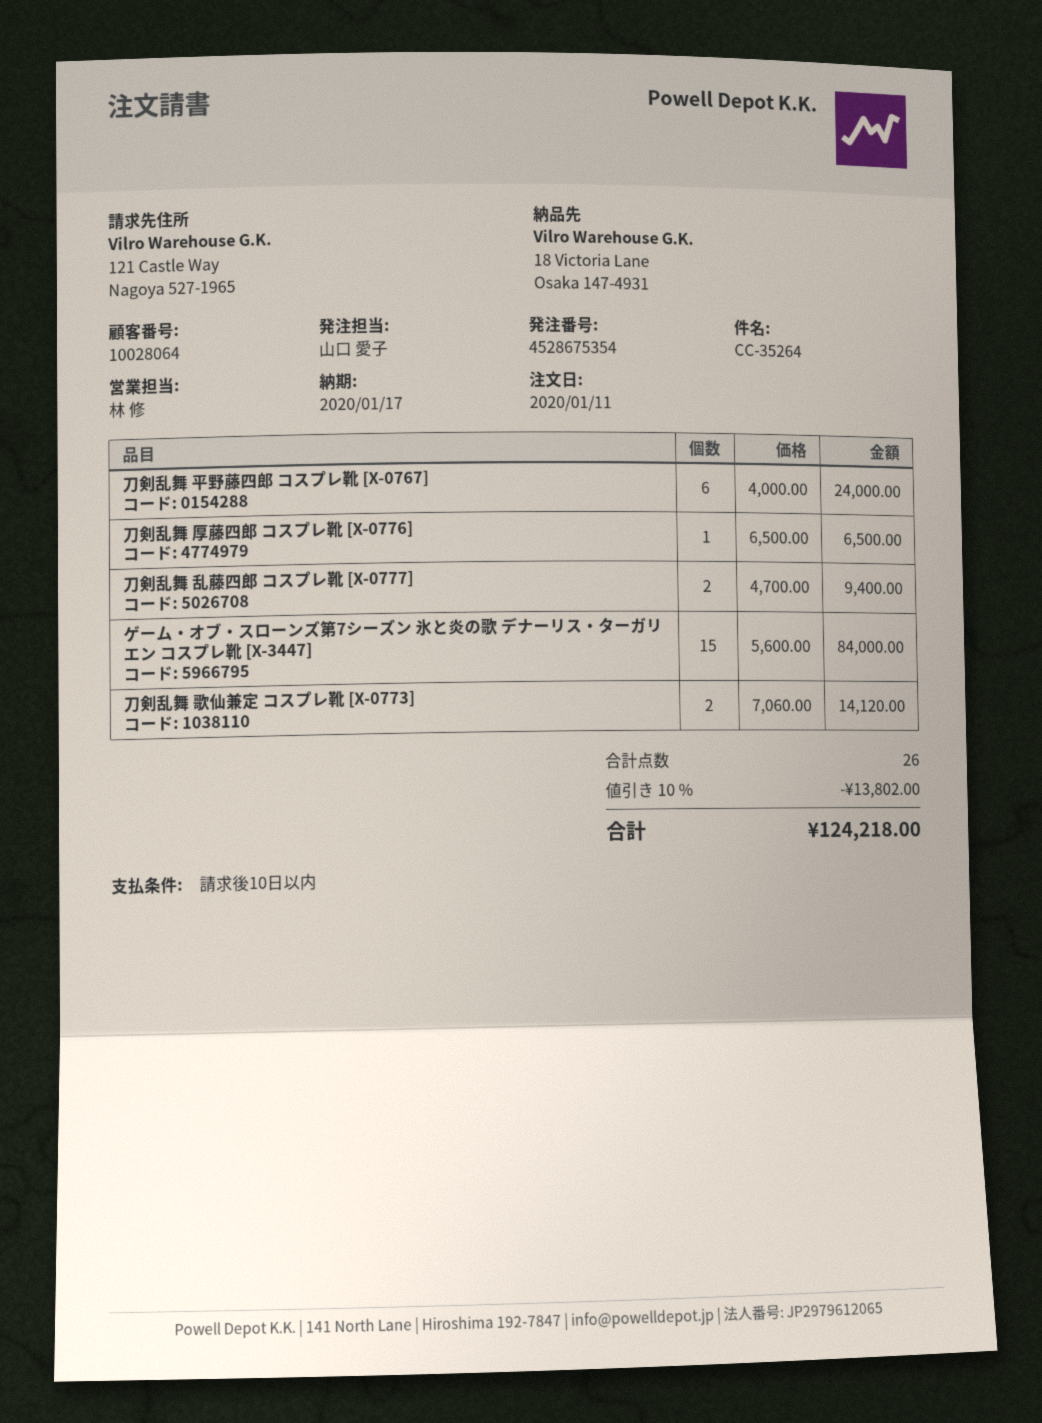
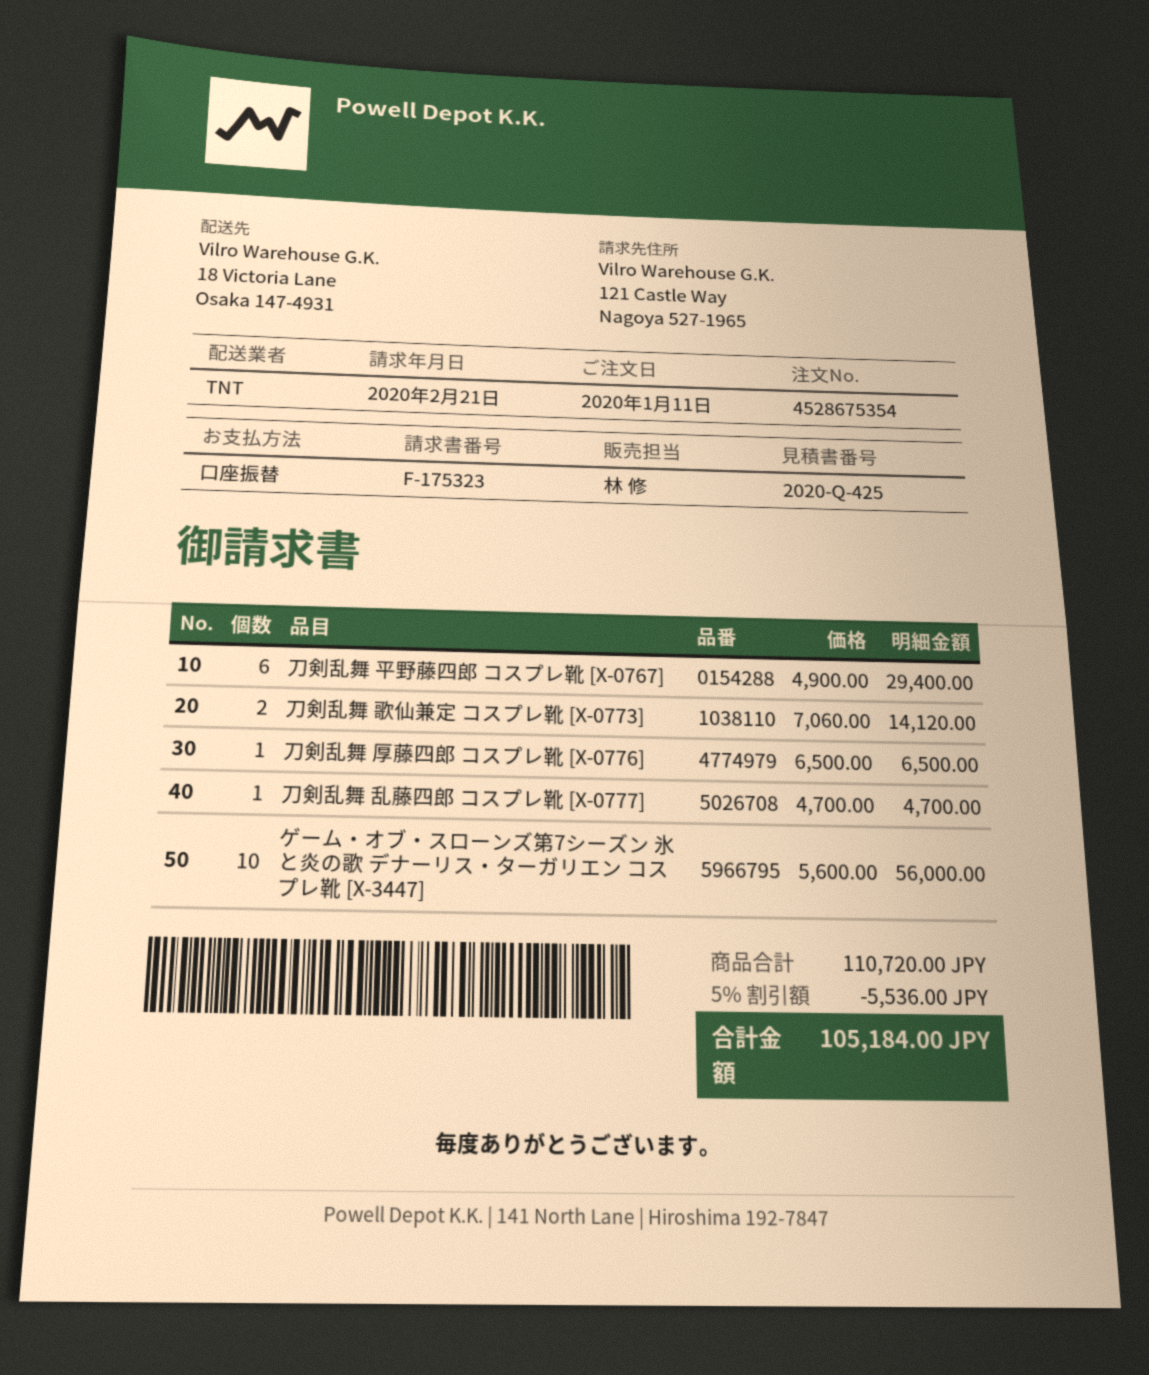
刀剣乱舞 平野藤四郎 コスプレ靴 [X-0767]: 6 x 4000.00 = 24000.00 -> 6 x 4900.00 = 29400.00
刀剣乱舞 乱藤四郎 コスプレ靴 [X-0777]: 2 x 4700.00 = 9400.00 -> 1 x 4700.00 = 4700.00
ゲーム・オブ・スローンズ第7シーズン 氷と炎の歌 デナーリス・ターガリエン コスプレ靴 [X-3447]: 15 x 5600.00 = 84000.00 -> 10 x 5600.00 = 56000.00
discount: 10% = 13802.00 -> 5% = 5536.00
total: 124218.00 -> 105184.00

